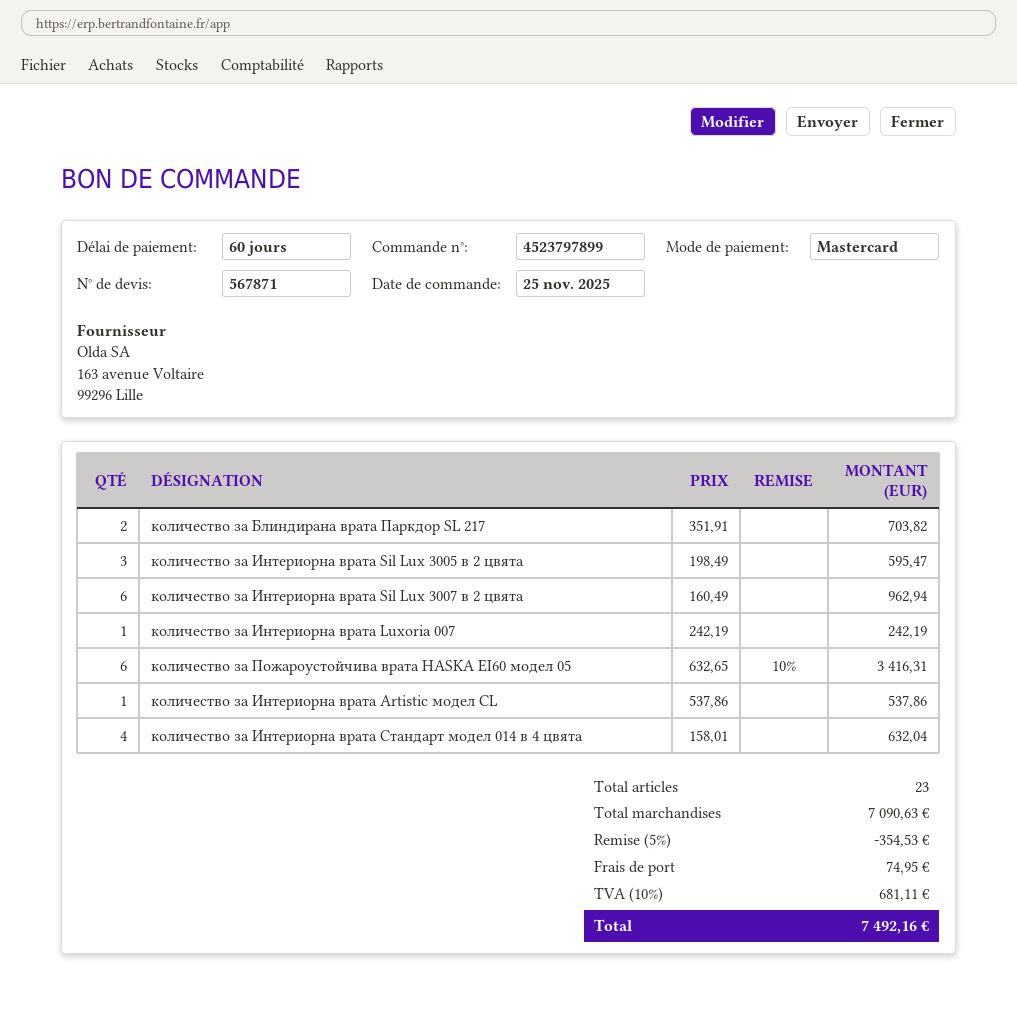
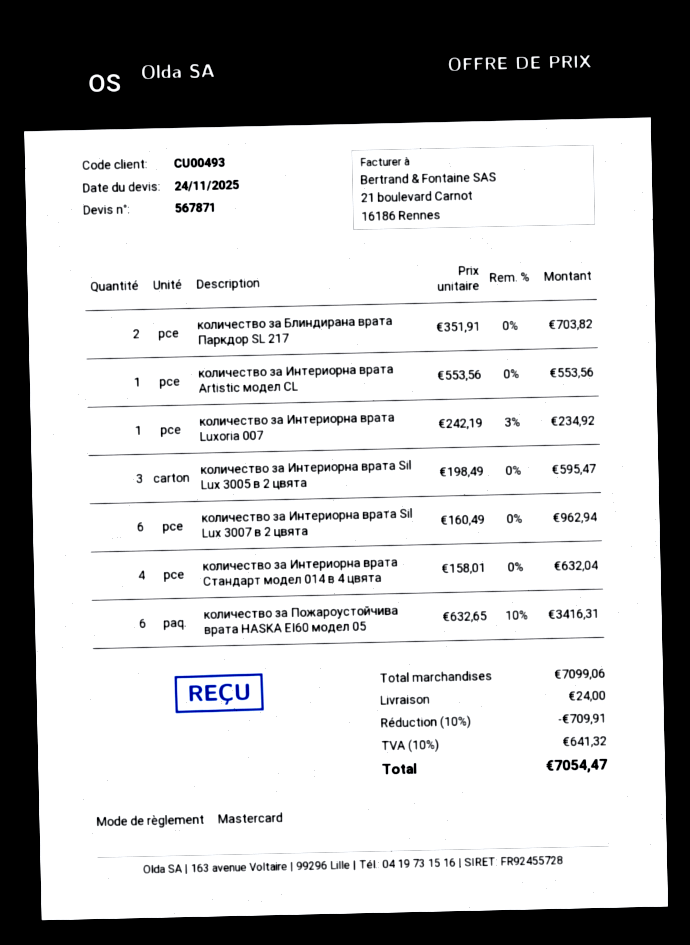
количество за Интериорна врата Luxoria 007: 1 x 242.19 = 242.19 -> 1 x 242.19 - 3% = 234.92
количество за Интериорна врата Artistic модел CL: 1 x 537.86 = 537.86 -> 1 x 553.56 = 553.56
subtotal: 7090.63 -> 7099.06
discount: 5% = 354.53 -> 10% = 709.91
shipping: 74.95 -> 24.00
tax: 10% = 681.11 -> 10% = 641.32
total: 7492.16 -> 7054.47

